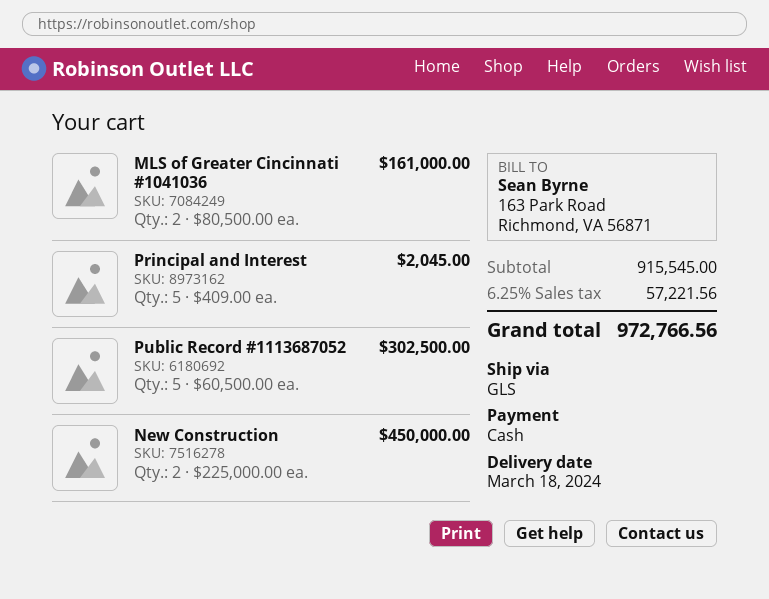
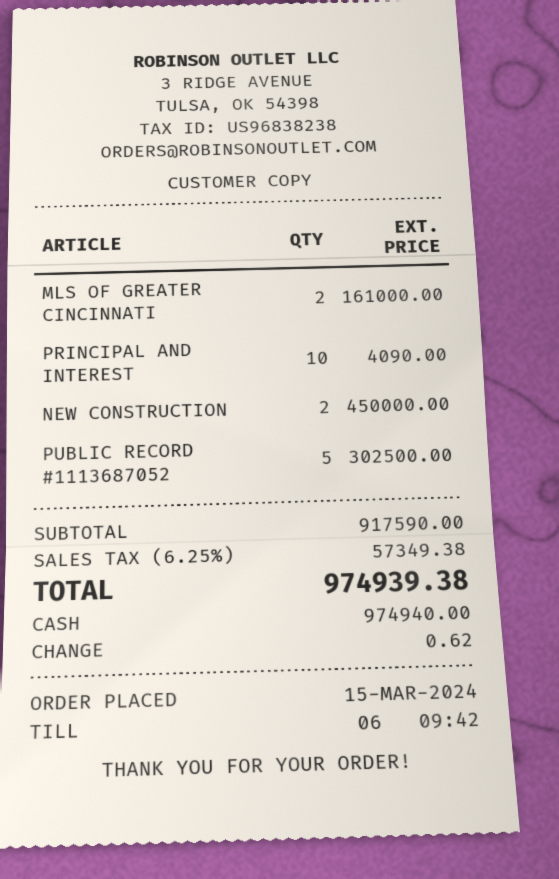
Principal and Interest: 5 for 2045.00 -> 10 for 4090.00
subtotal: 915545.00 -> 917590.00
tax: 6.25% = 57221.56 -> 6.25% = 57349.38
total: 972766.56 -> 974939.38

